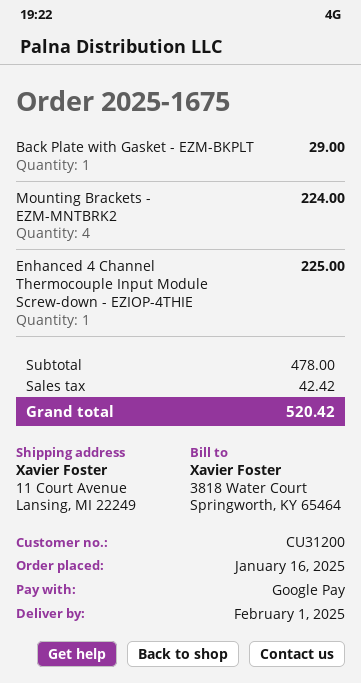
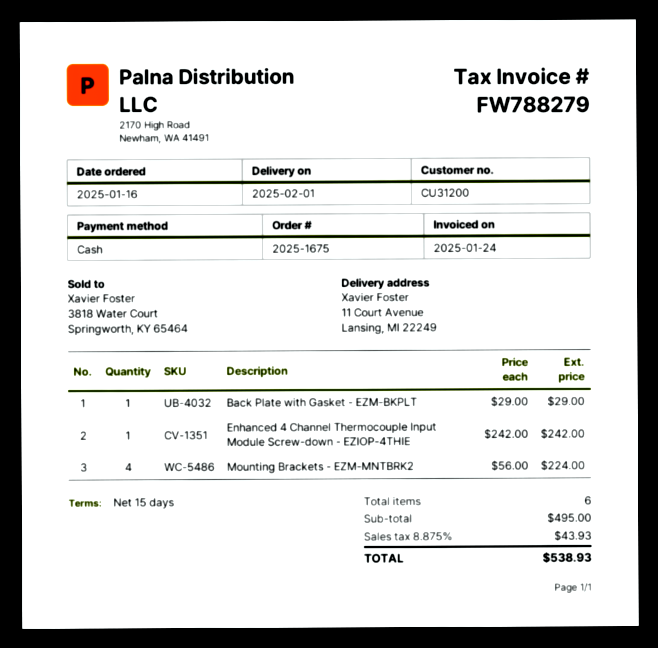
payment method: Google Pay -> cash
Enhanced 4 Channel Thermocouple Input Module Screw-down - EZIOP-4THIE: 1 for 225.00 -> 1 for 242.00
subtotal: 478.00 -> 495.00
tax: 42.42 -> 43.93
total: 520.42 -> 538.93

